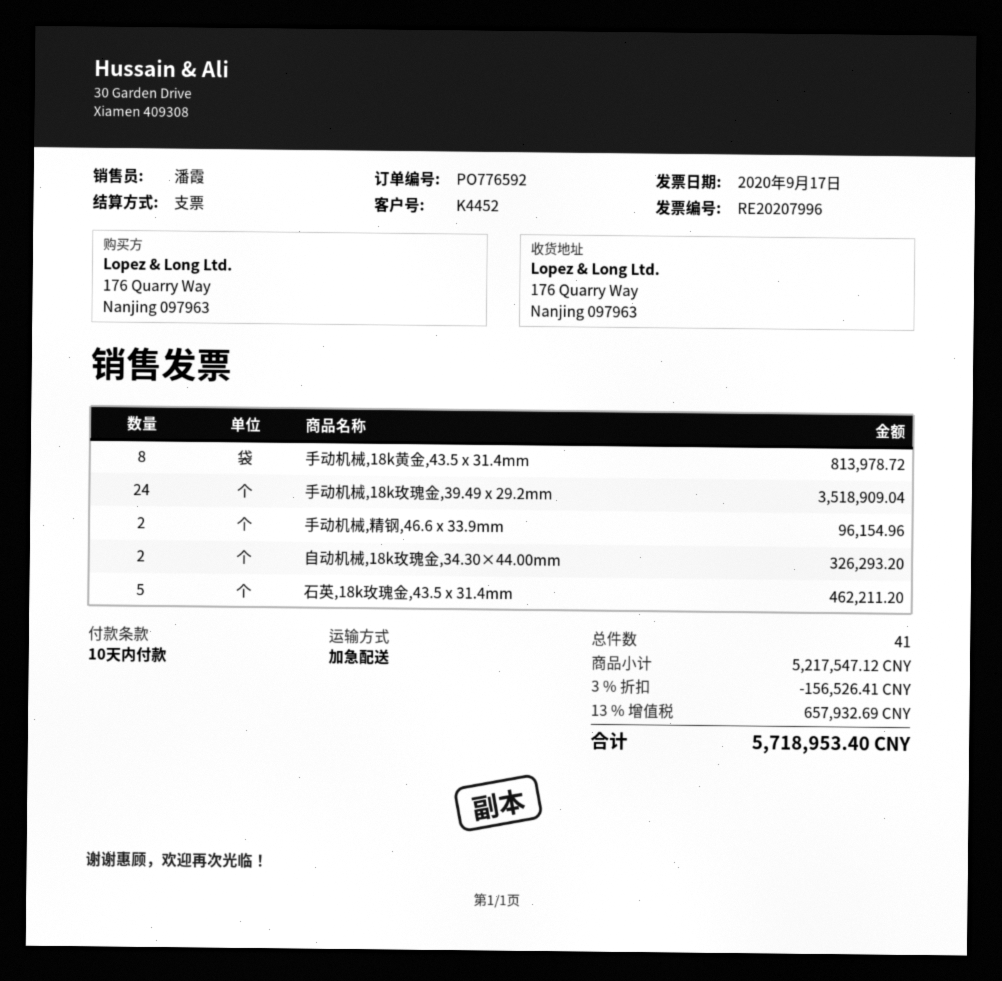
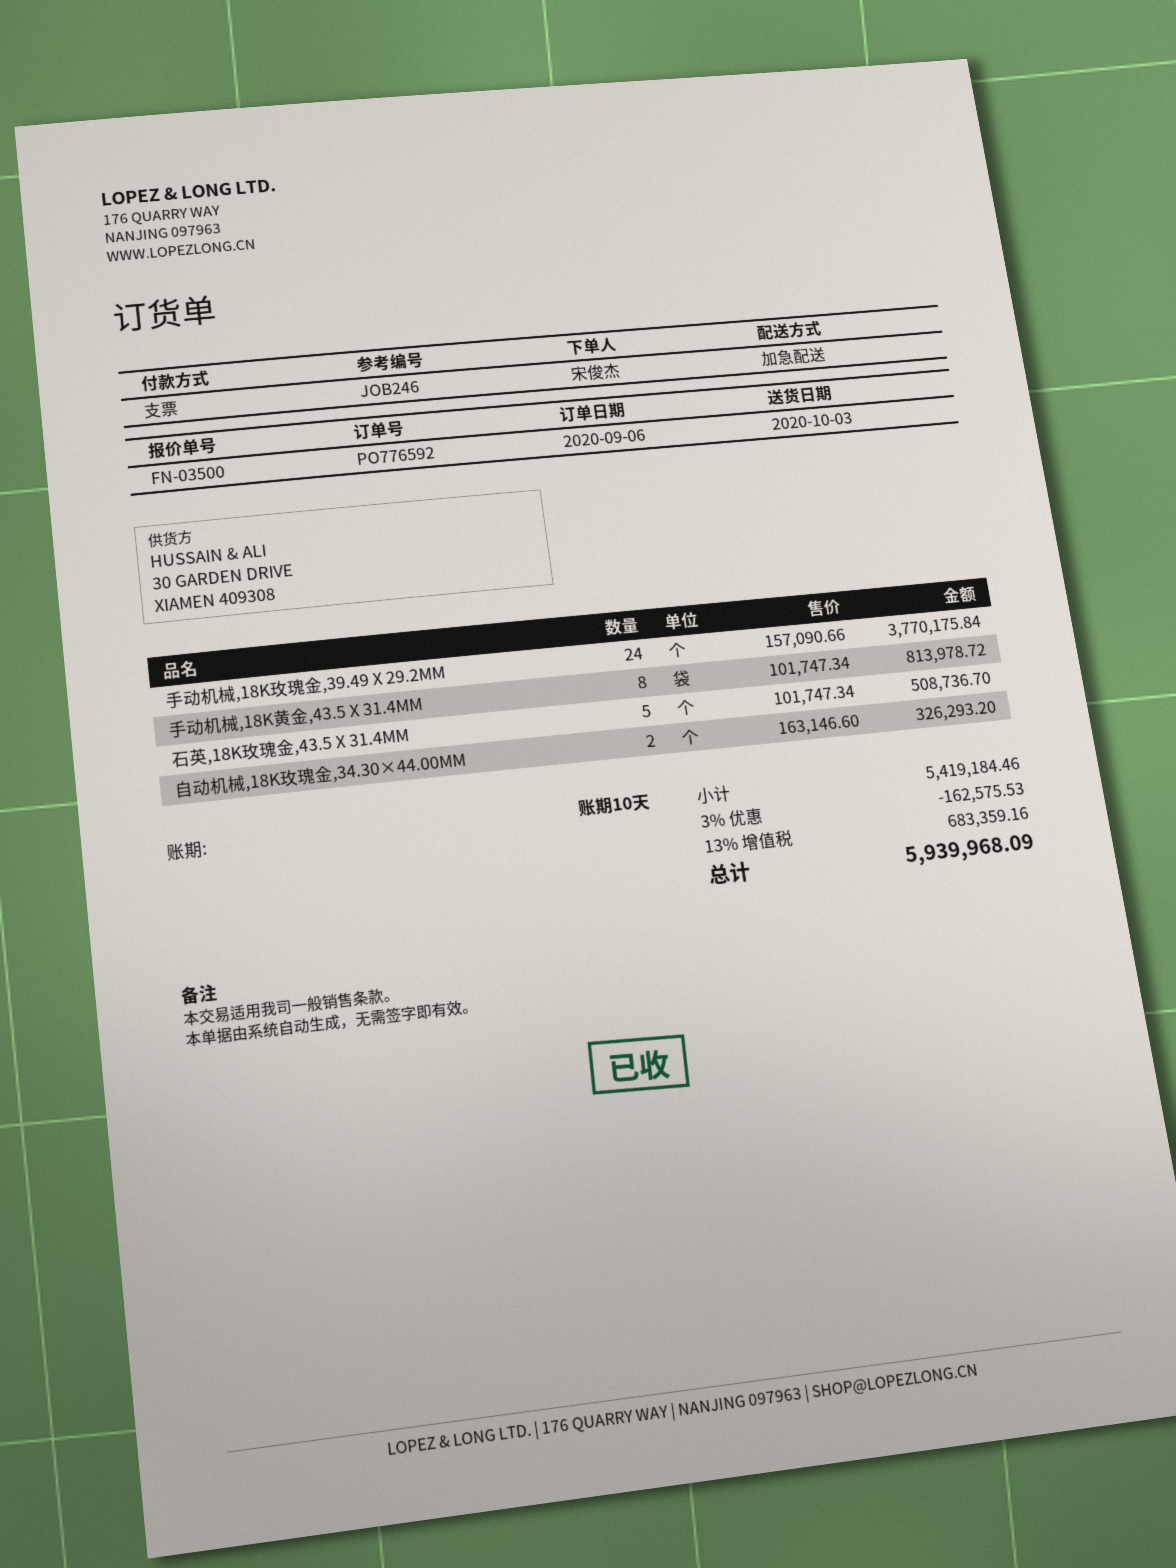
手动机械,18k玫瑰金,39.49 x 29.2mm: 24 for 3518909.04 -> 24 for 3770175.84
手动机械,精钢,46.6 x 33.9mm: 2 for 96154.96 -> none
石英,18k玫瑰金,43.5 x 31.4mm: 5 for 462211.20 -> 5 for 508736.70
subtotal: 5217547.12 -> 5419184.46
discount: 3% = 156526.41 -> 3% = 162575.53
tax: 13% = 657932.69 -> 13% = 683359.16
total: 5718953.40 -> 5939968.09

